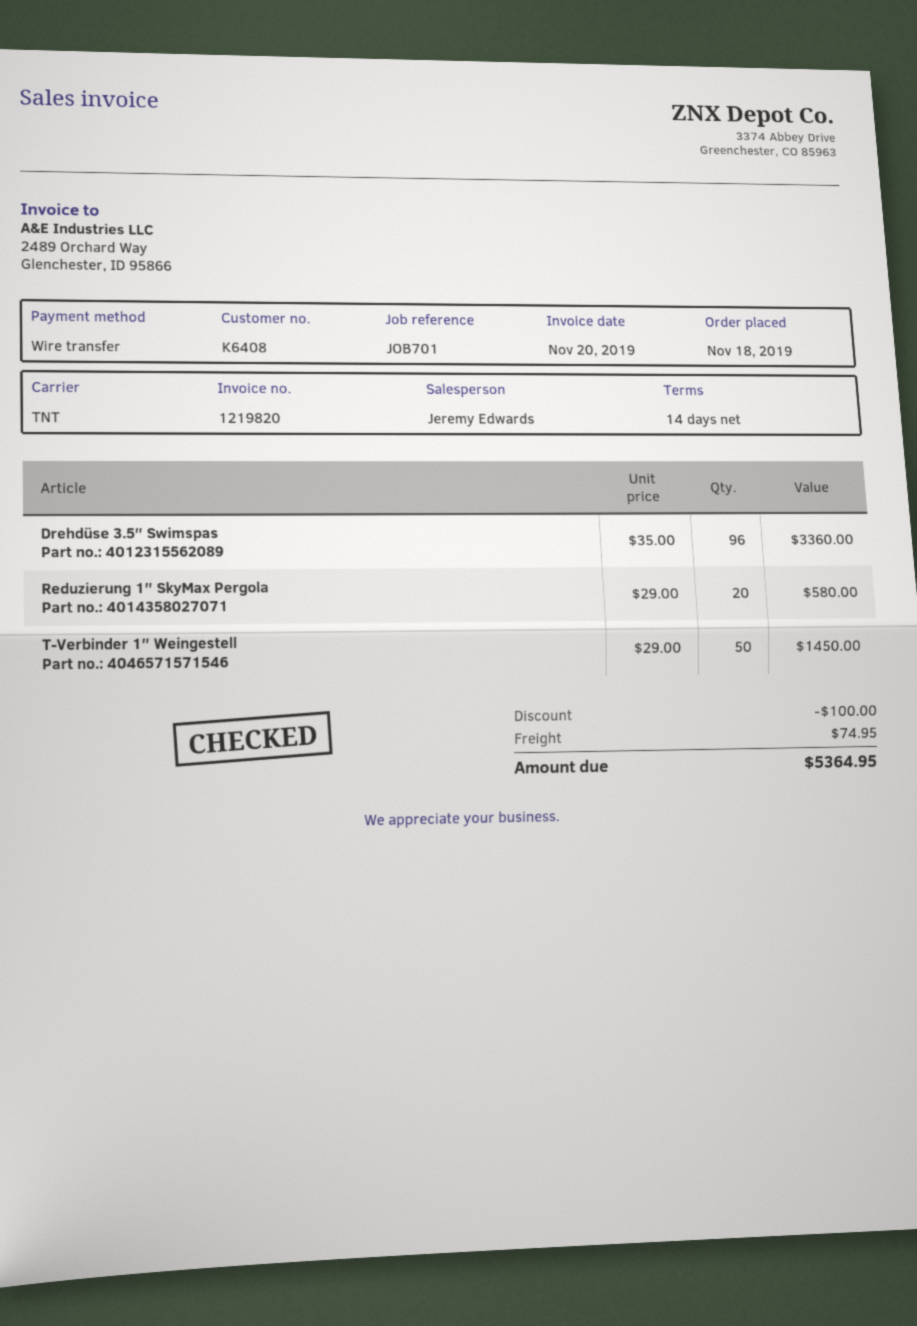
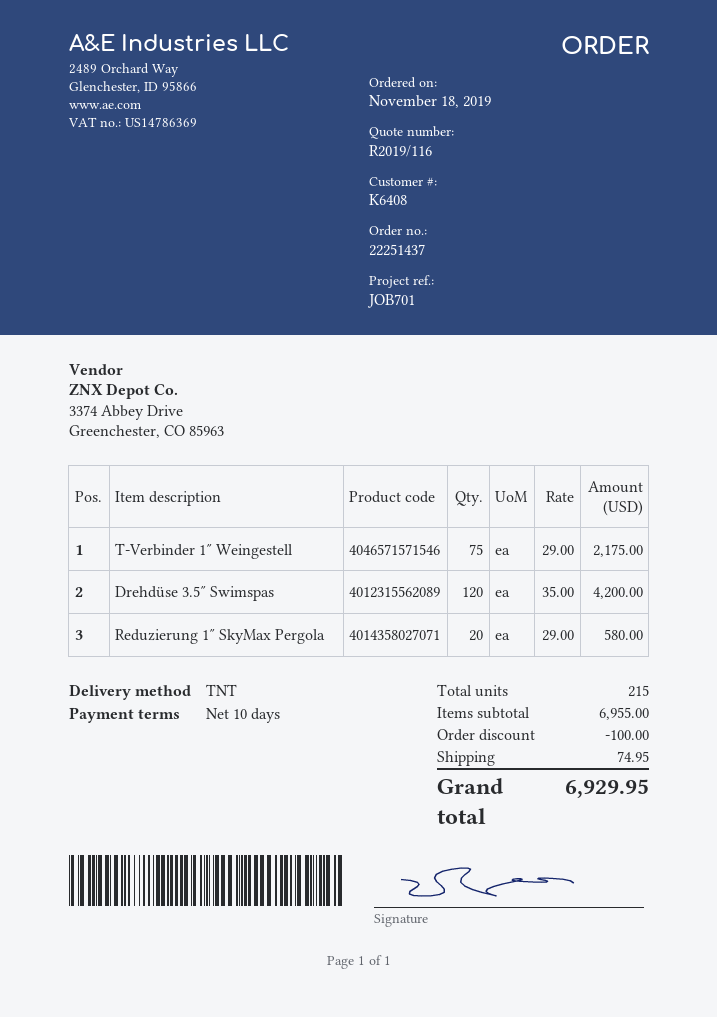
payment terms: 14 days -> 10 days
Drehdüse 3.5″ Swimspas: 96 x 35.00 = 3360.00 -> 120 x 35.00 = 4200.00
T-Verbinder 1″ Weingestell: 50 x 29.00 = 1450.00 -> 75 x 29.00 = 2175.00
total: 5364.95 -> 6929.95

